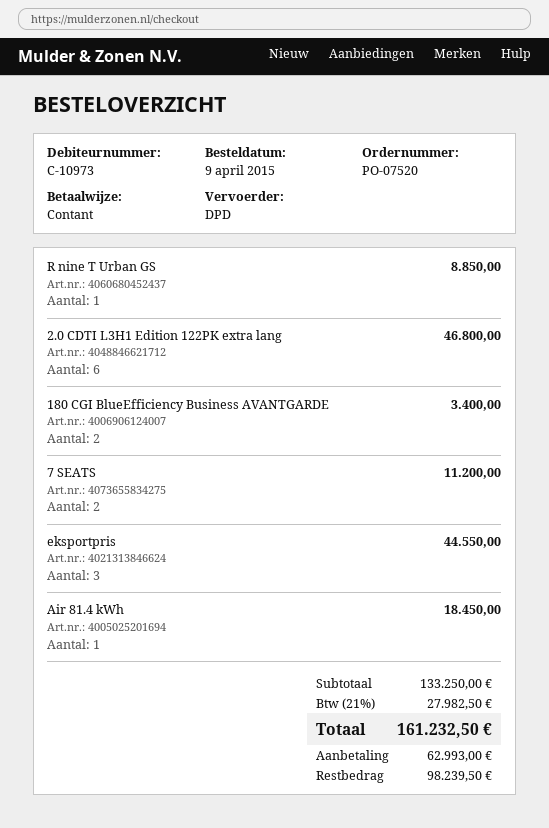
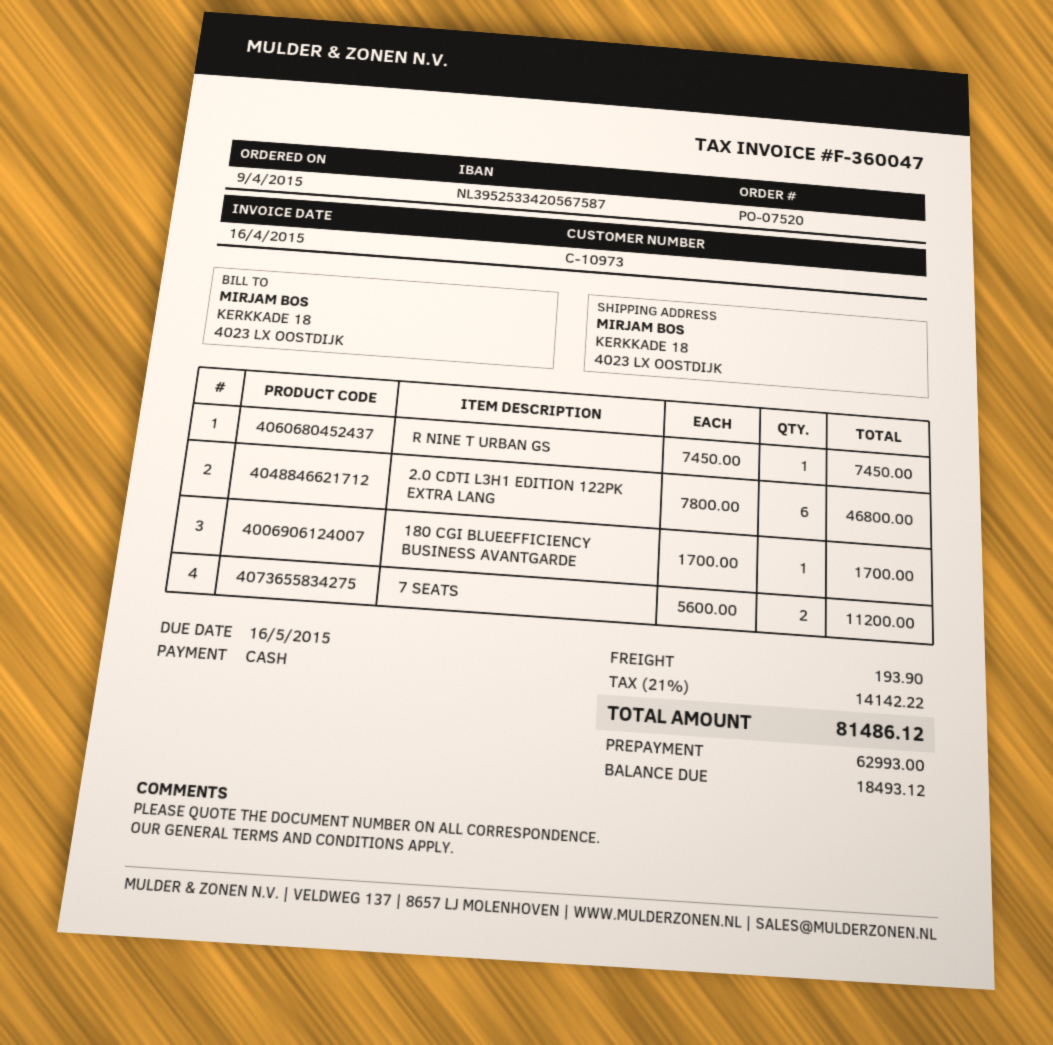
R nine T Urban GS: 1 for 8850.00 -> 1 for 7450.00
180 CGI BlueEfficiency Business AVANTGARDE: 2 for 3400.00 -> 1 for 1700.00
eksportpris: 3 for 44550.00 -> none
Air 81.4 kWh: 1 for 18450.00 -> none
shipping: none -> 193.90
tax: 21% = 27982.50 -> 21% = 14142.22
total: 161232.50 -> 81486.12
balance: 98239.50 -> 18493.12

